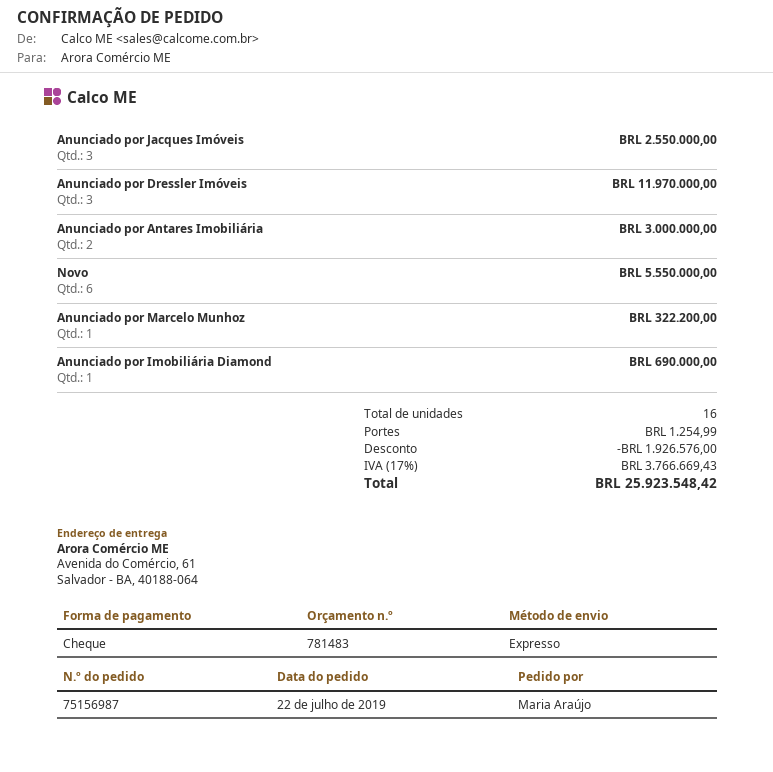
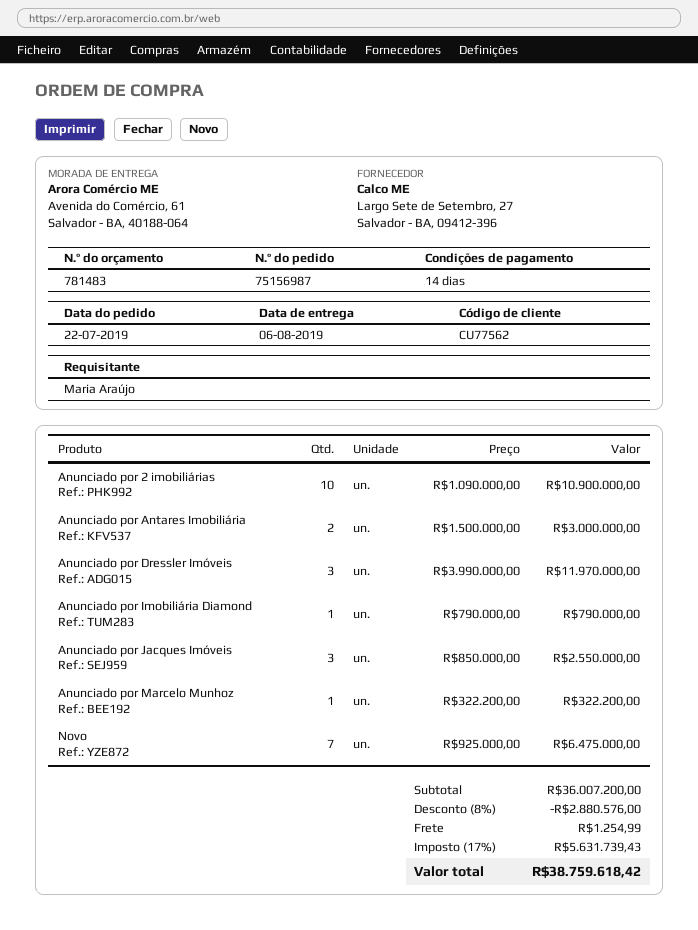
Novo: 6 for 5550000.00 -> 7 for 6475000.00
Anunciado por Imobiliária Diamond: 1 for 690000.00 -> 1 for 790000.00
Anunciado por 2 imobiliárias: none -> 10 for 10900000.00
discount: 1926576.00 -> 2880576.00
tax: 17% = 3766669.43 -> 17% = 5631739.43
total: 25923548.42 -> 38759618.42

